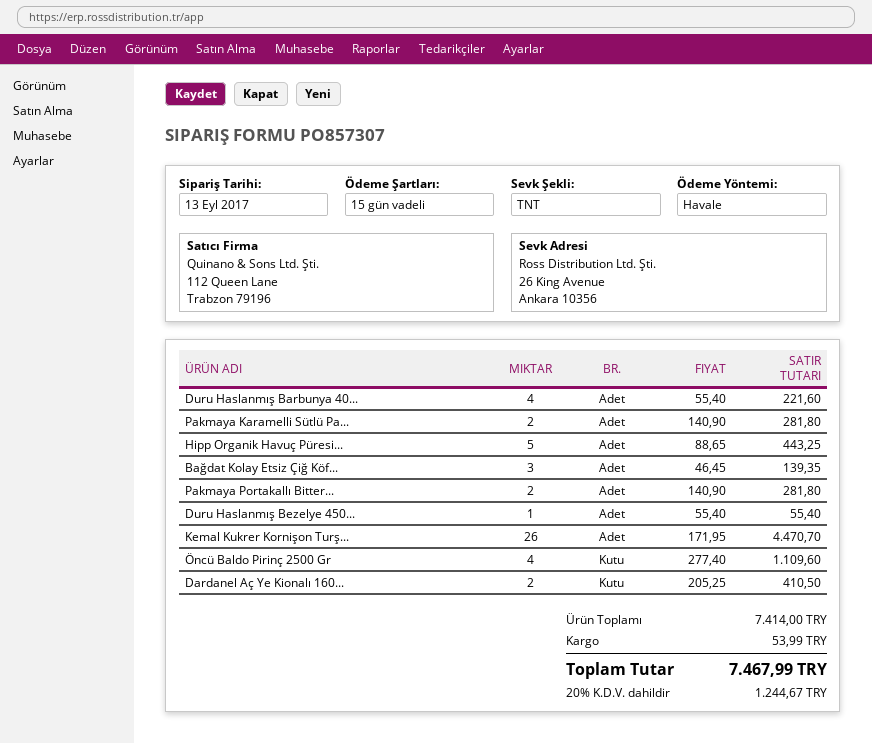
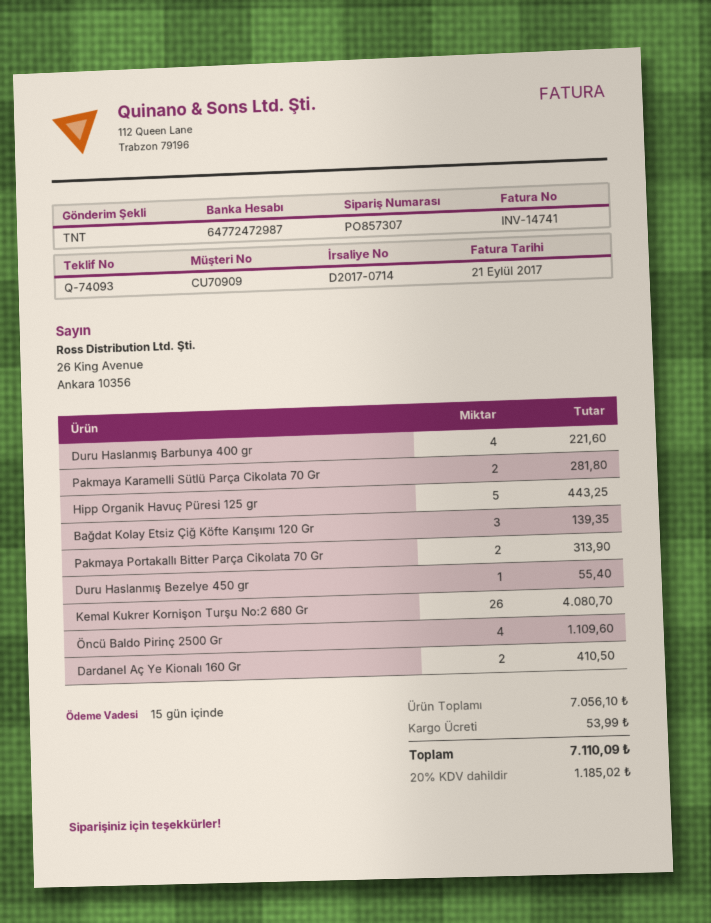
Pakmaya Portakallı Bitter...: 2 for 281.80 -> 2 for 313.90
Kemal Kukrer Kornişon Turş...: 26 for 4470.70 -> 26 for 4080.70
subtotal: 7414.00 -> 7056.10
tax: 20% = 1244.67 -> 20% = 1185.02
total: 7467.99 -> 7110.09

